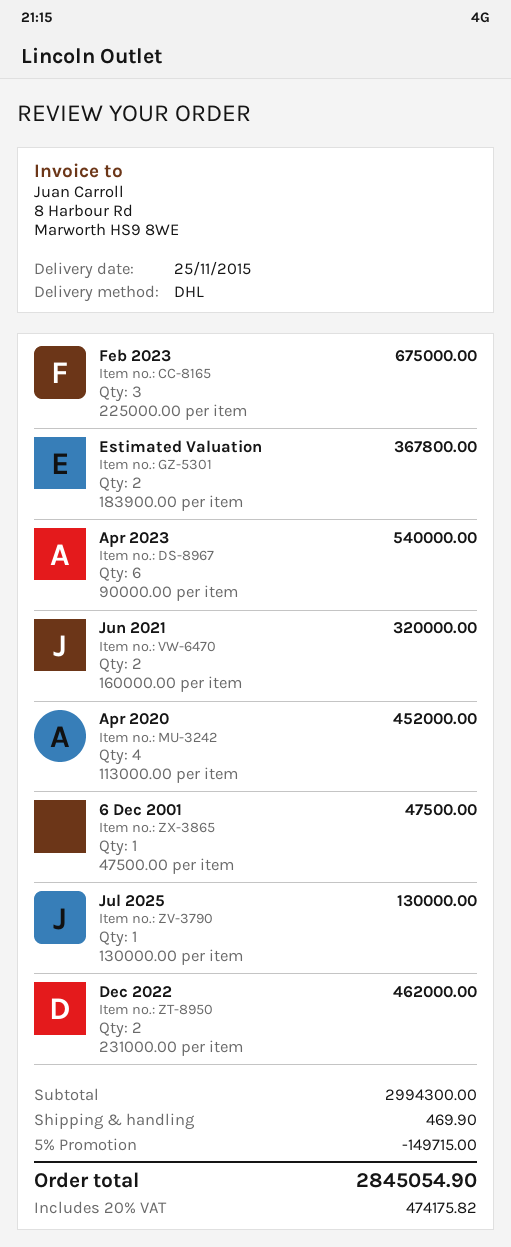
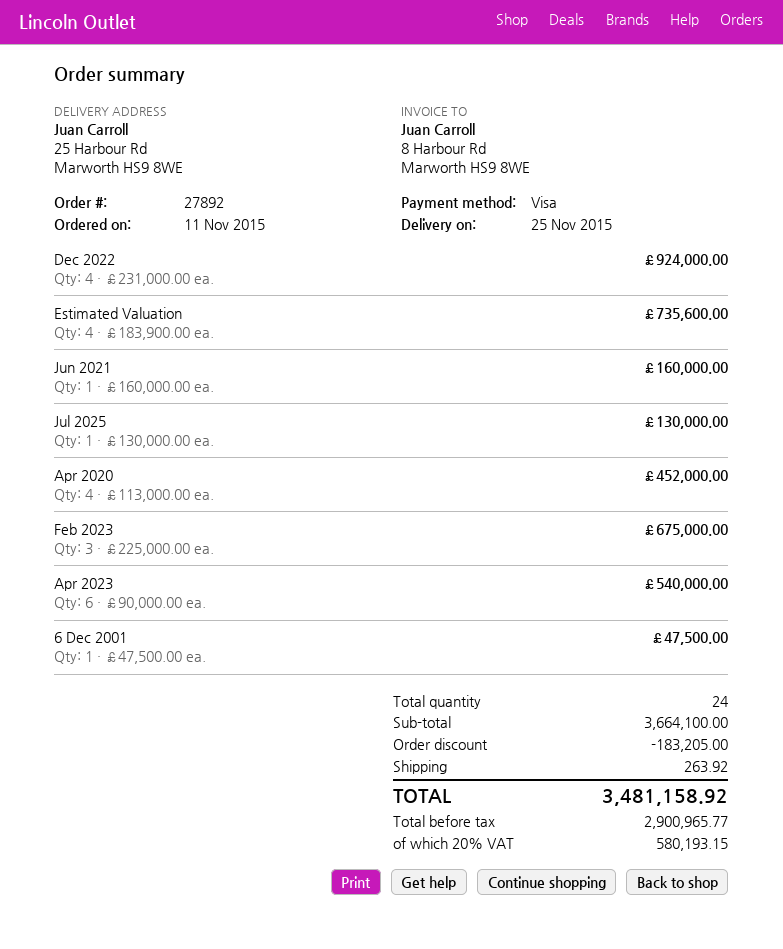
Estimated Valuation: 2 x 183900.00 = 367800.00 -> 4 x 183900.00 = 735600.00
Jun 2021: 2 x 160000.00 = 320000.00 -> 1 x 160000.00 = 160000.00
Dec 2022: 2 x 231000.00 = 462000.00 -> 4 x 231000.00 = 924000.00
subtotal: 2994300.00 -> 3664100.00
discount: 149715.00 -> 183205.00
shipping: 469.90 -> 263.92
tax: 20% = 474175.82 -> 20% = 580193.15
total: 2845054.90 -> 3481158.92

